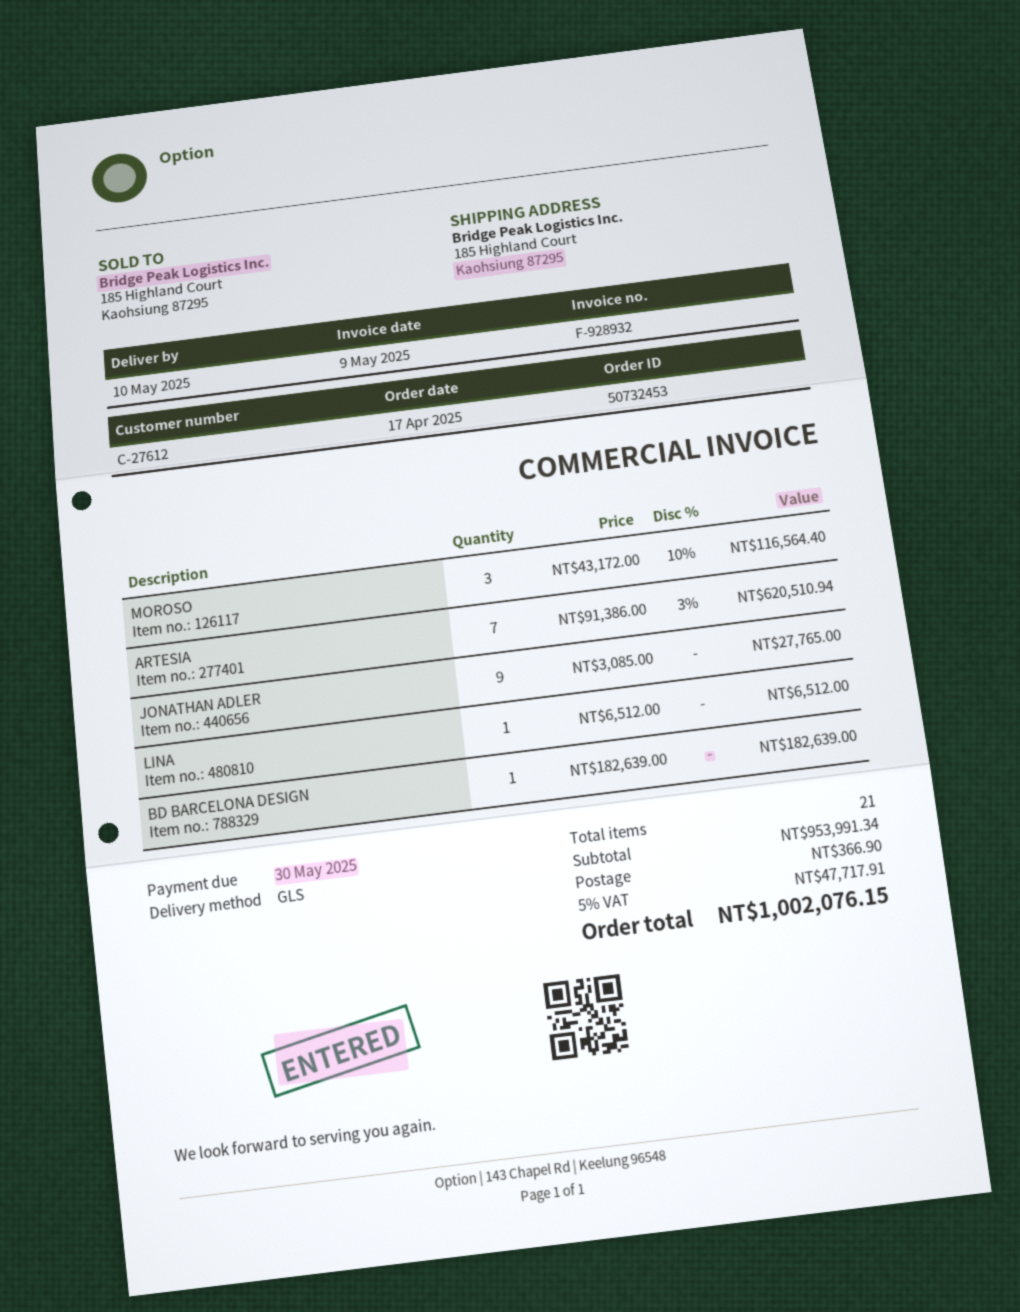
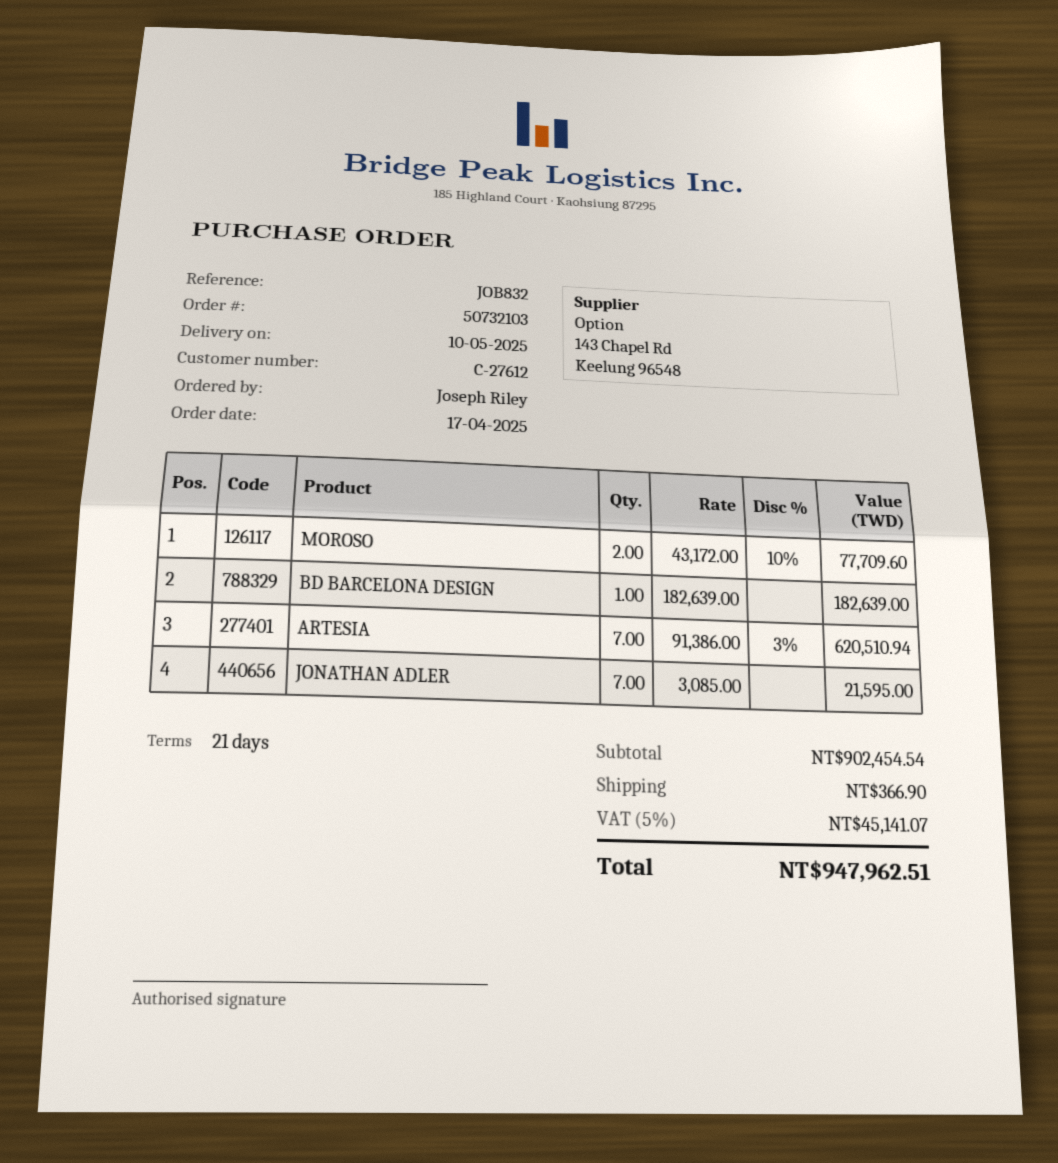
order number: 50732453 -> 50732103
MOROSO: 3 x 43172.00 - 10% = 116564.40 -> 2 x 43172.00 - 10% = 77709.60
JONATHAN ADLER: 9 x 3085.00 = 27765.00 -> 7 x 3085.00 = 21595.00
LINA: 1 x 6512.00 = 6512.00 -> none
subtotal: 953991.34 -> 902454.54
tax: 5% = 47717.91 -> 5% = 45141.07
total: 1002076.15 -> 947962.51

